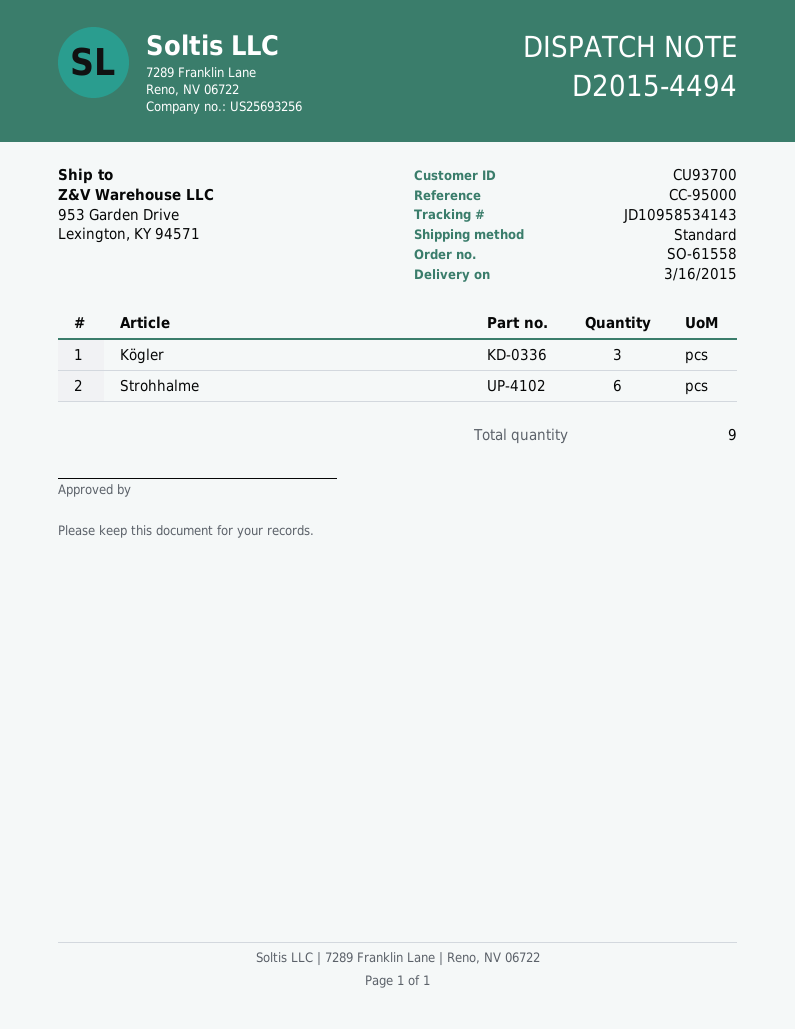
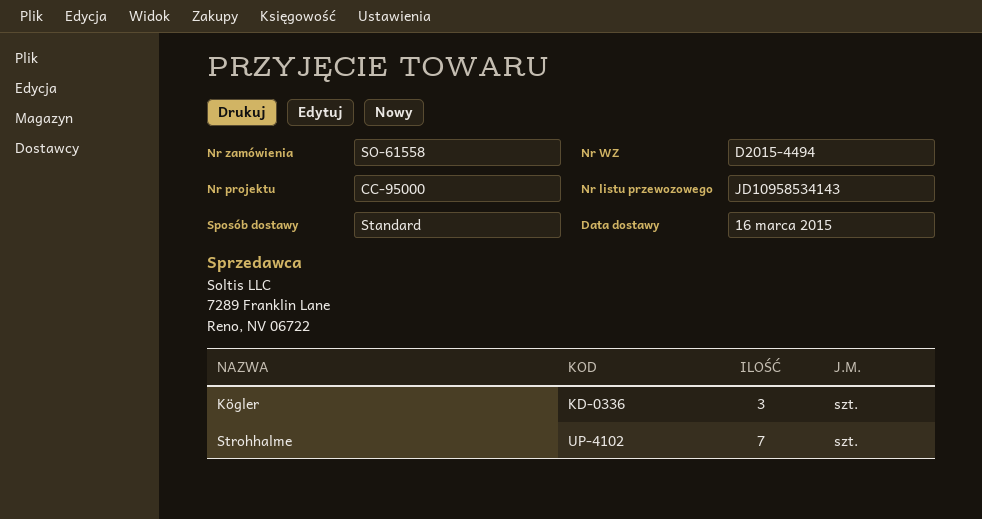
Strohhalme: 6 -> 7

